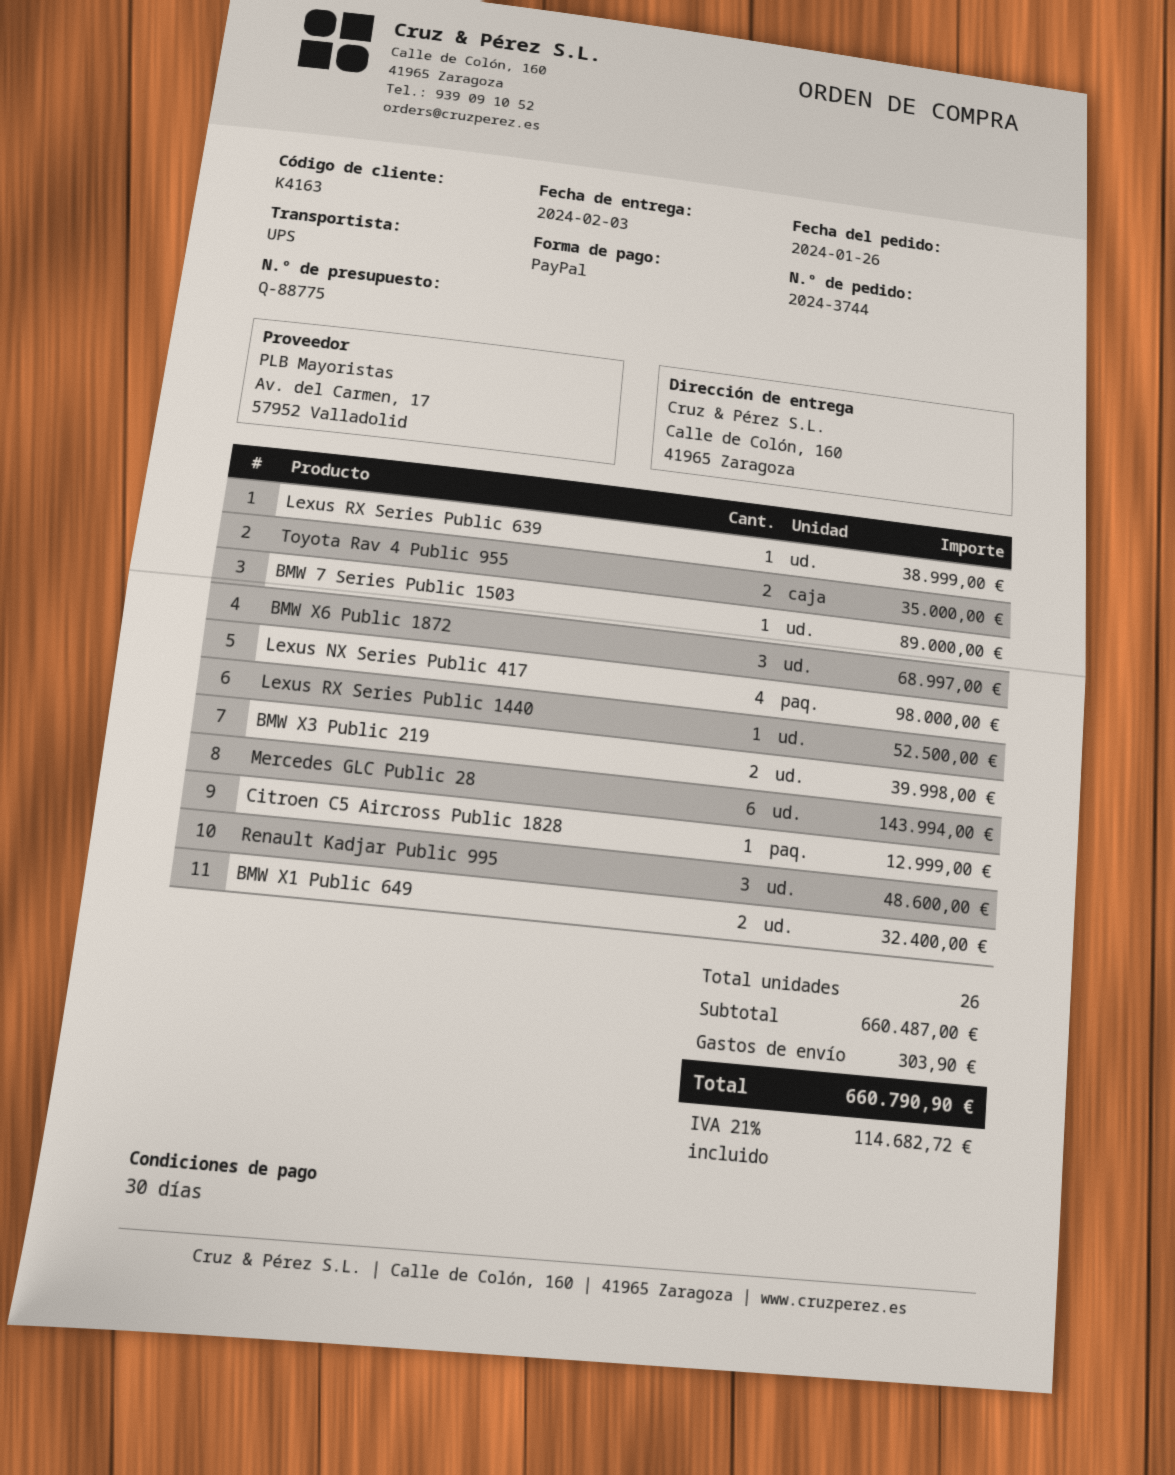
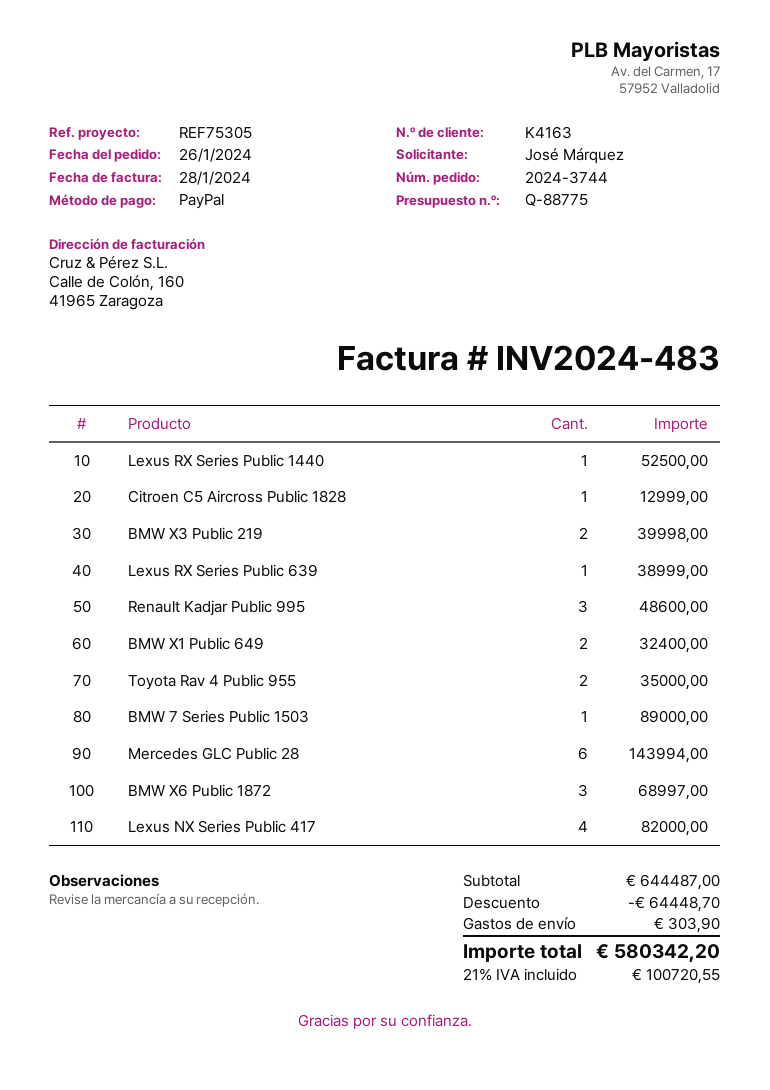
Lexus NX Series Public 417: 4 for 98000.00 -> 4 for 82000.00
subtotal: 660487.00 -> 644487.00
discount: none -> 64448.70
tax: 21% = 114682.72 -> 21% = 100720.55
total: 660790.90 -> 580342.20

